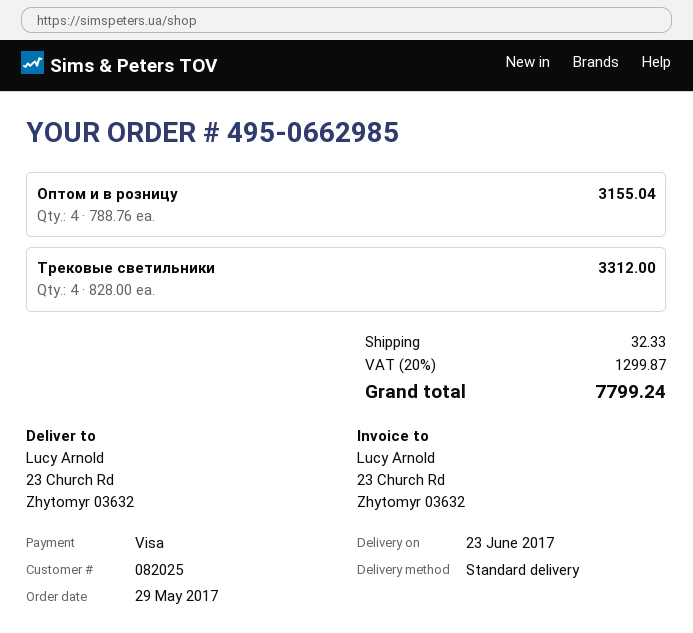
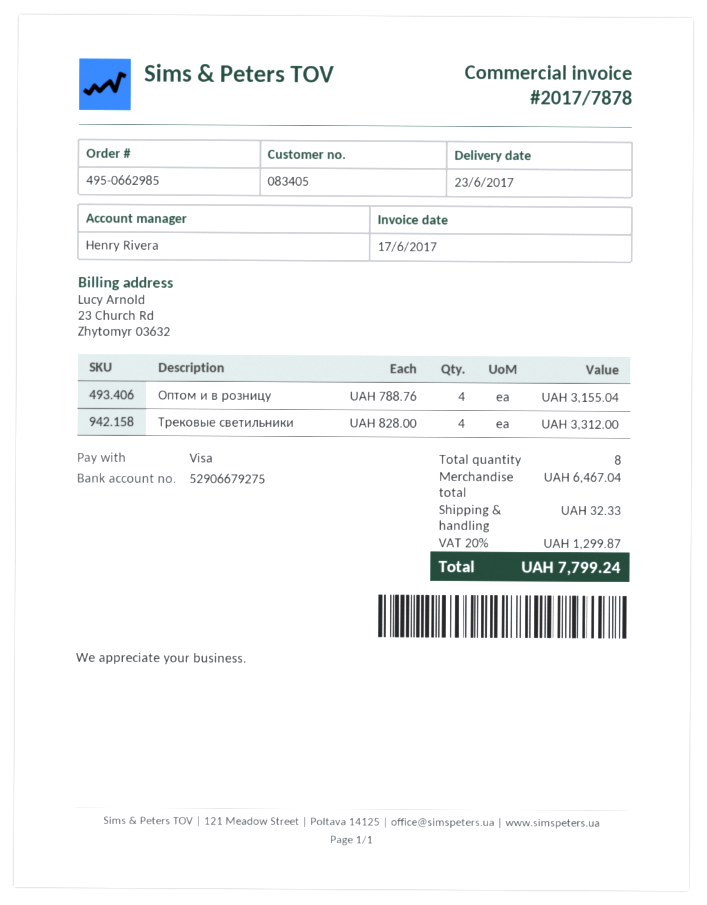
customer number: 082025 -> 083405

